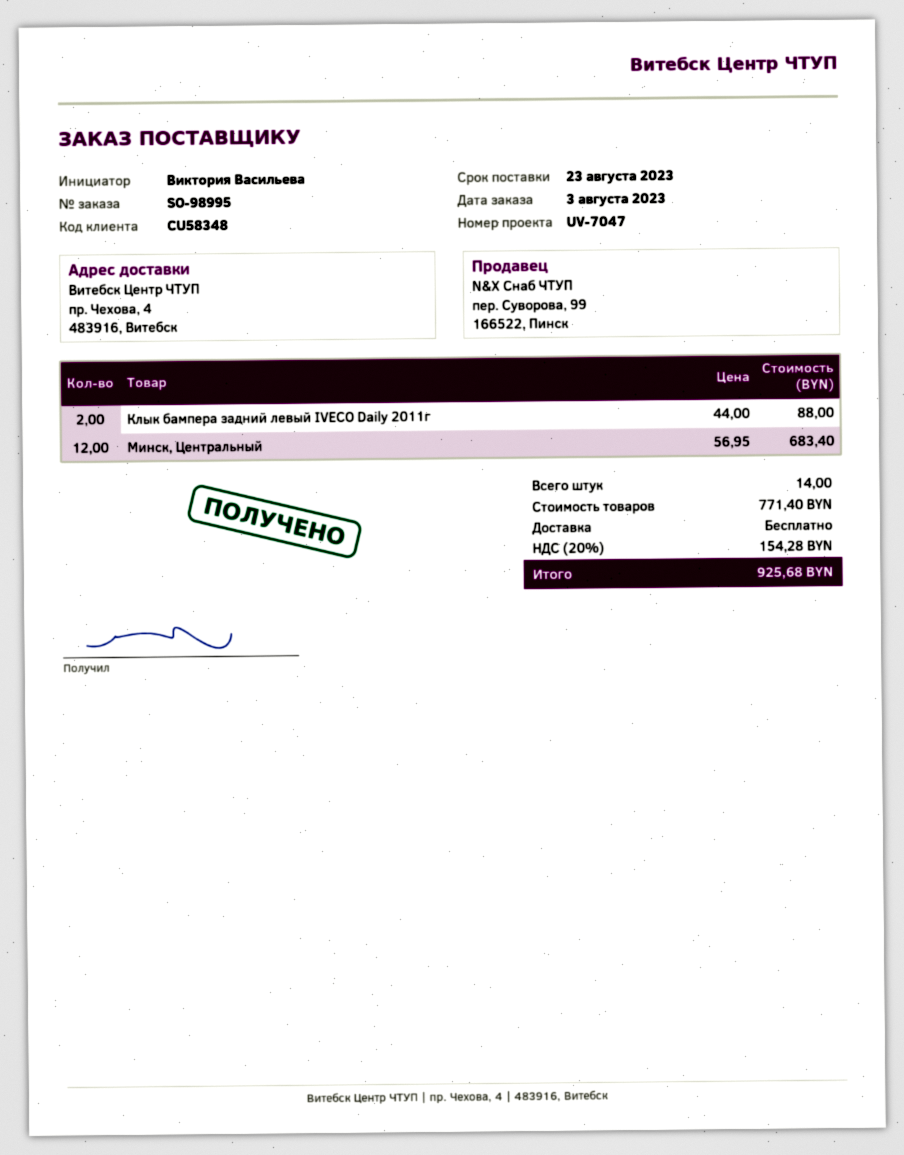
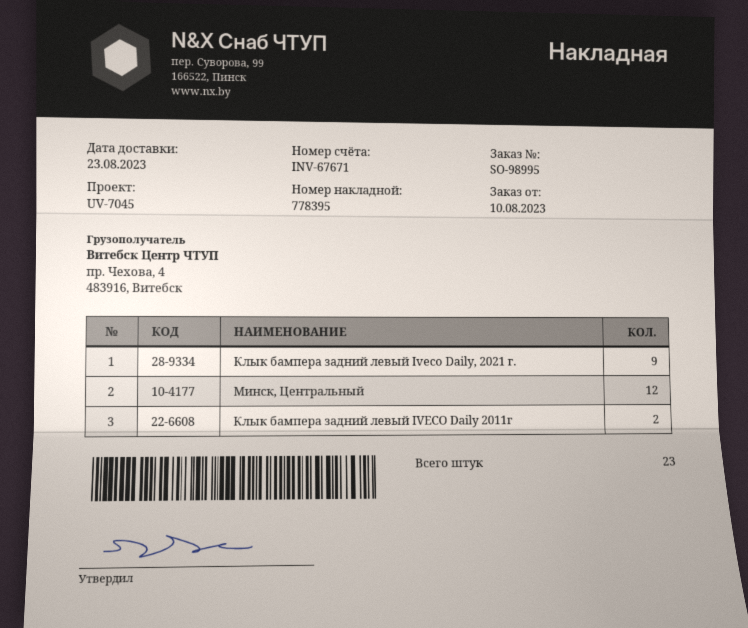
order date: 2023-08-03 -> 2023-08-10
reference: UV-7047 -> UV-7045
Клык бампера задний левый Iveco Daily, 2021 г.: none -> 9
total quantity: 14 -> 23

